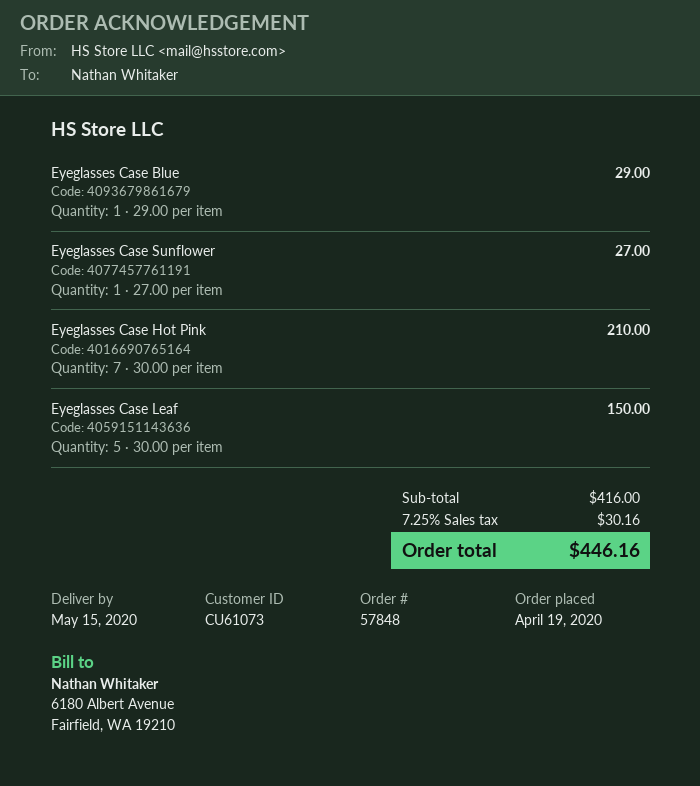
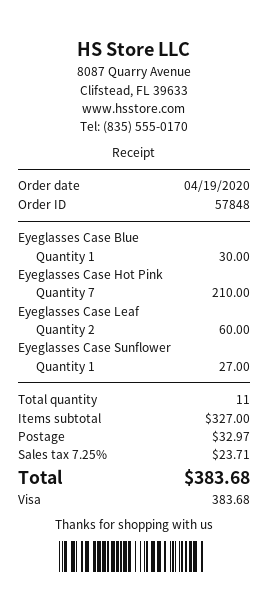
Eyeglasses Case Blue: 1 for 29.00 -> 1 for 30.00
Eyeglasses Case Leaf: 5 for 150.00 -> 2 for 60.00
subtotal: 416.00 -> 327.00
shipping: none -> 32.97
tax: 7.25% = 30.16 -> 7.25% = 23.71
total: 446.16 -> 383.68

